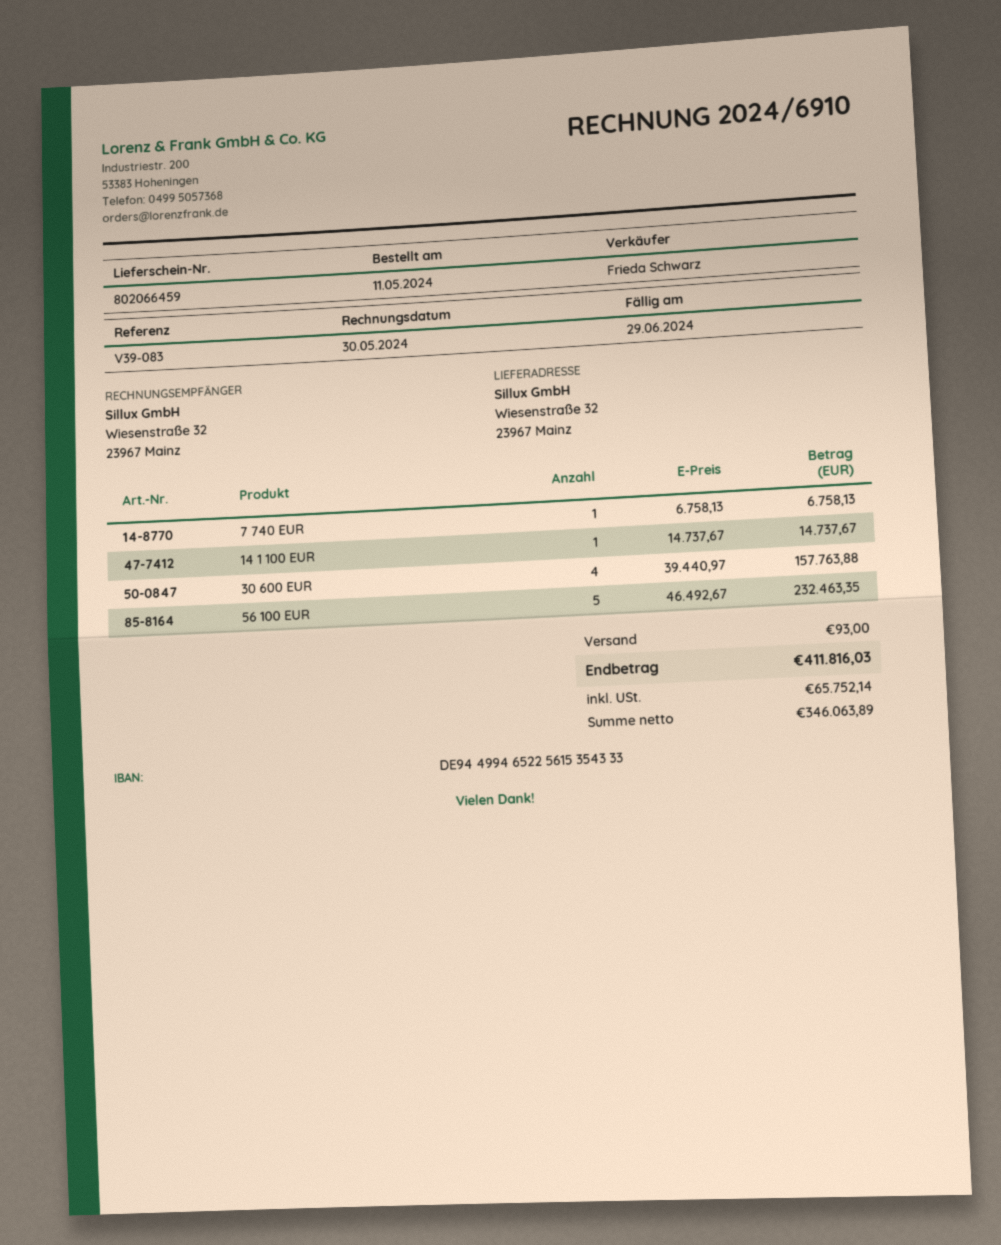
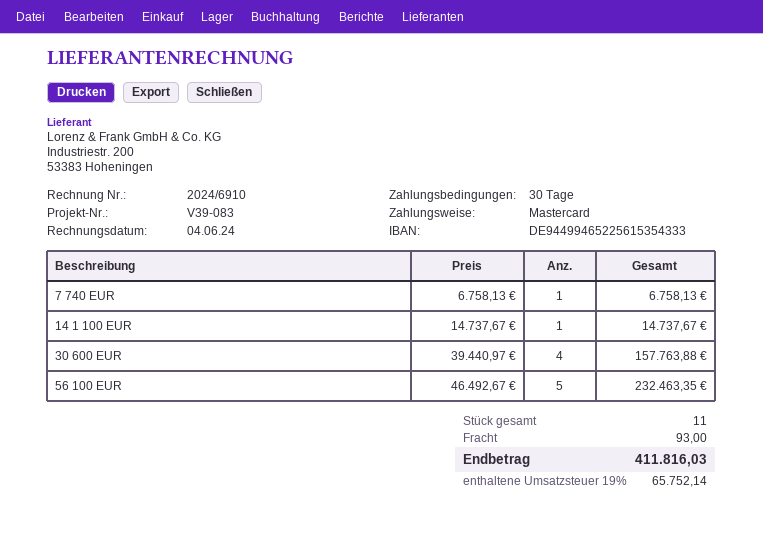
invoice date: 2024-05-30 -> 2024-06-04

